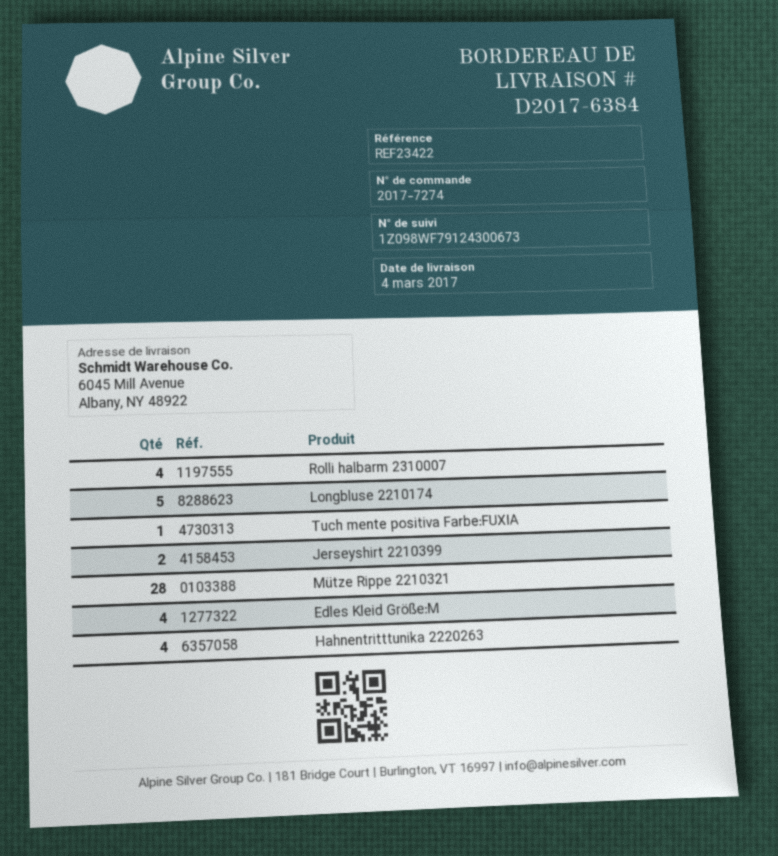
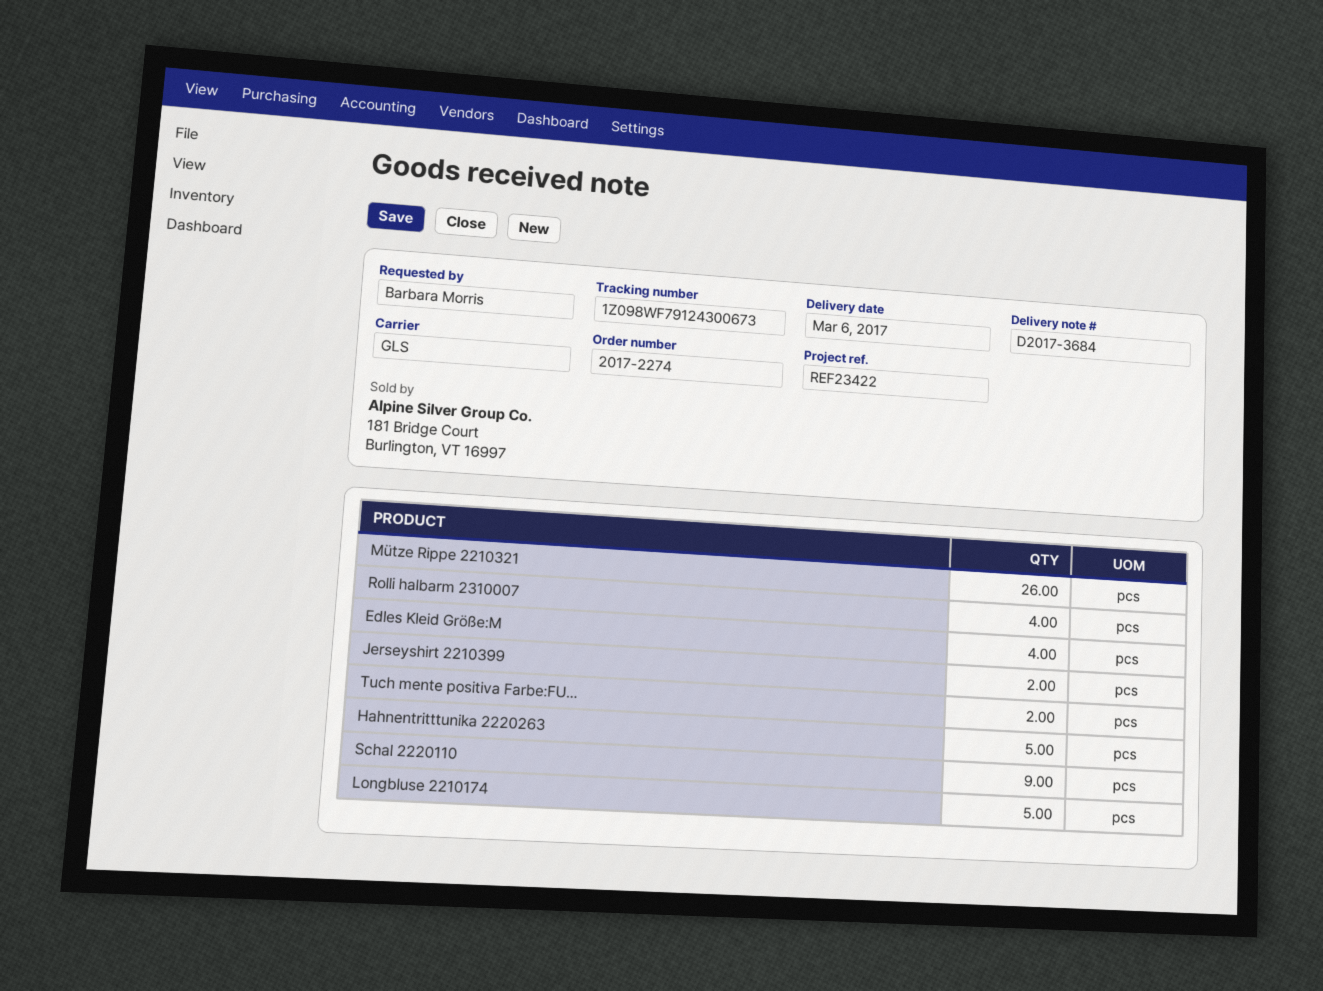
order number: 2017-7274 -> 2017-2274
delivery note number: D2017-6384 -> D2017-3684
delivery date: 2017-03-04 -> 2017-03-06
Tuch mente positiva Farbe:FUXIA: 1 -> 2
Mütze Rippe 2210321: 28 -> 26
Hahnentritttunika 2220263: 4 -> 5
Schal 2220110: none -> 9

